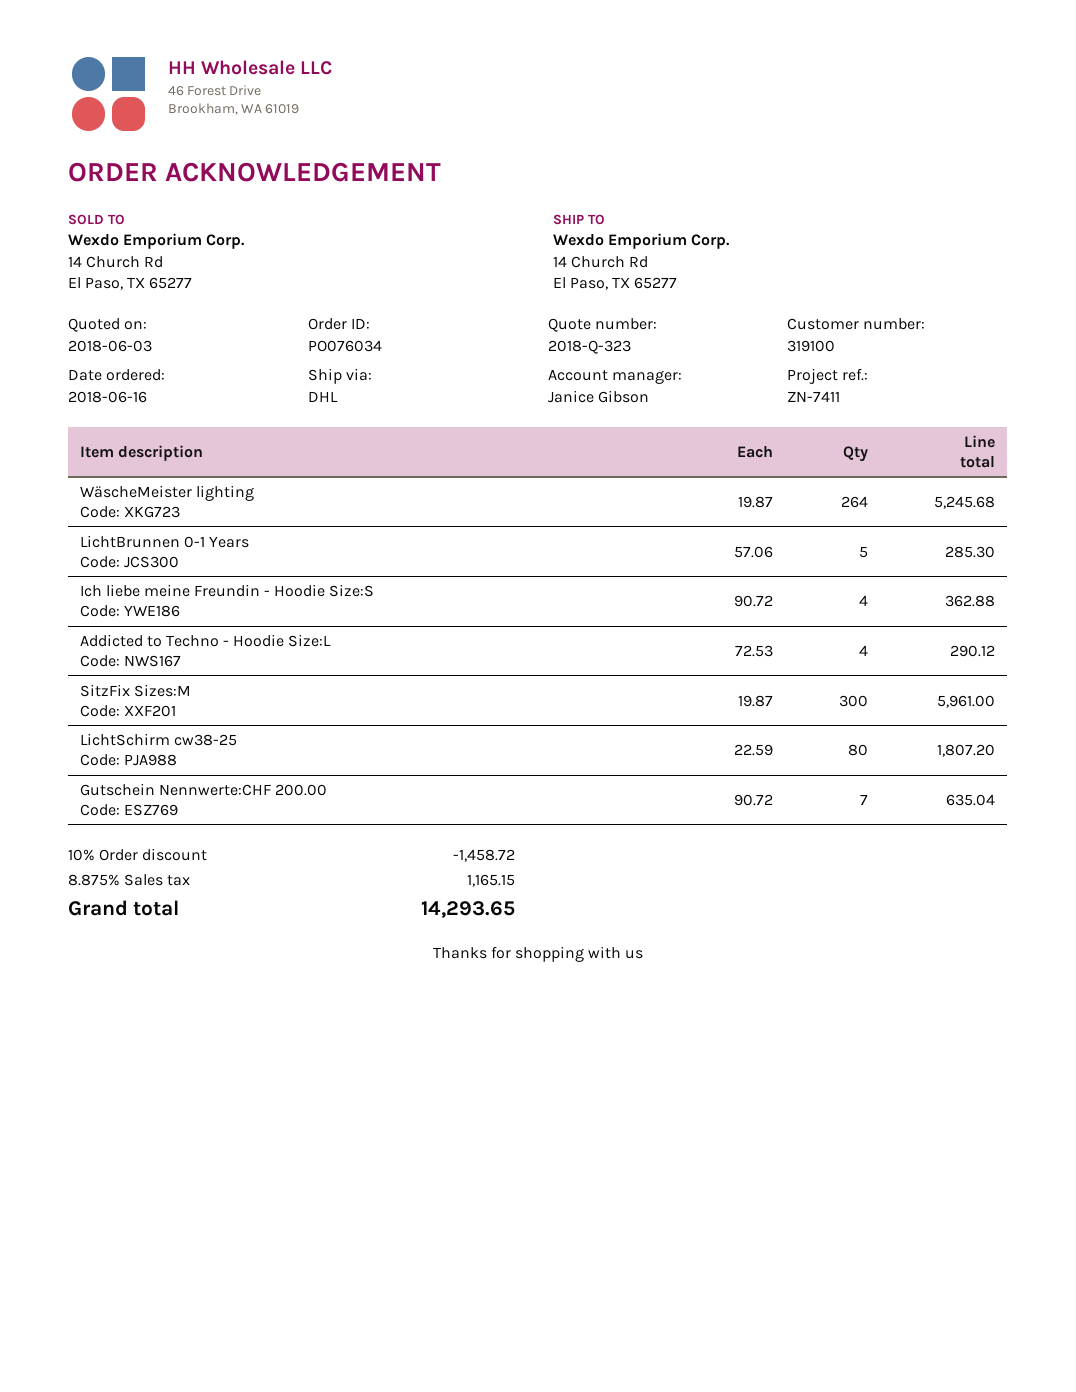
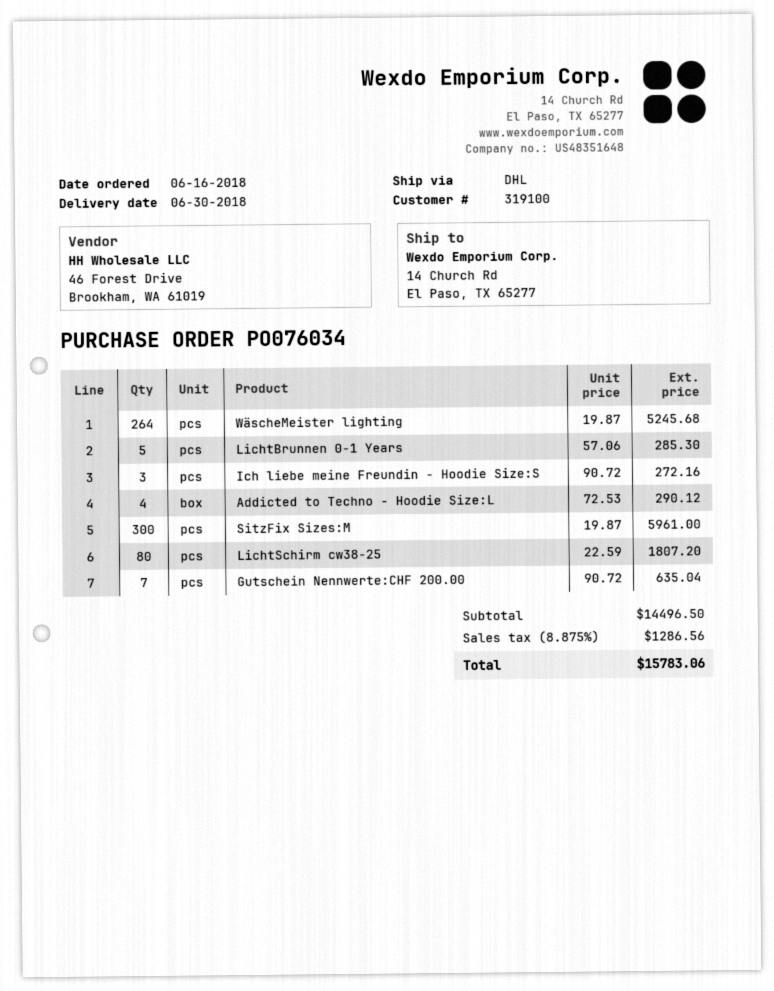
Ich liebe meine Freundin - Hoodie Size:S: 4 x 90.72 = 362.88 -> 3 x 90.72 = 272.16
discount: 10% = 1458.72 -> none
tax: 8.875% = 1165.15 -> 8.875% = 1286.56
total: 14293.65 -> 15783.06

